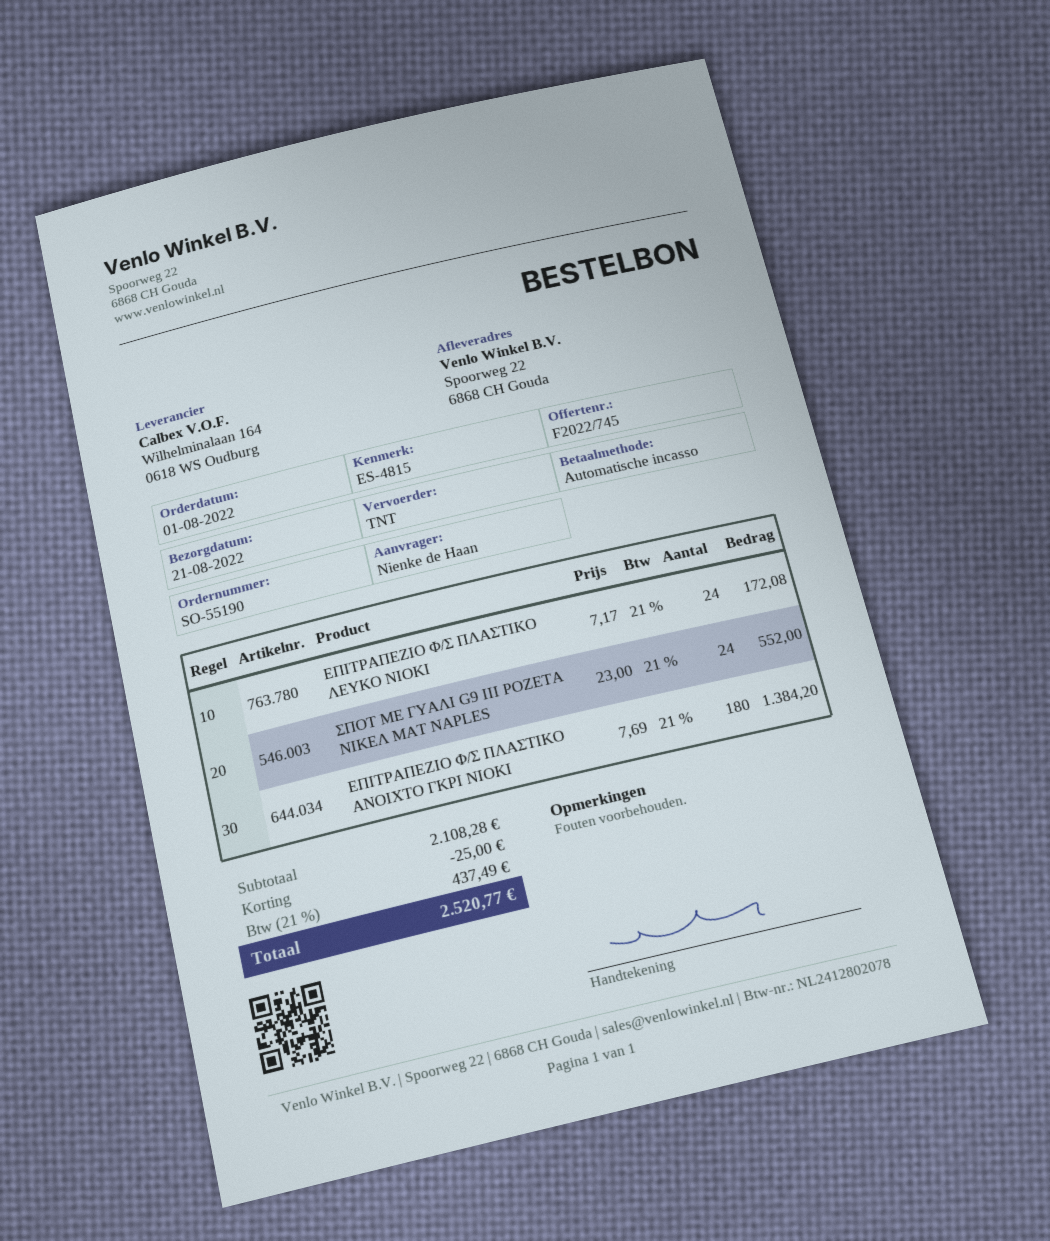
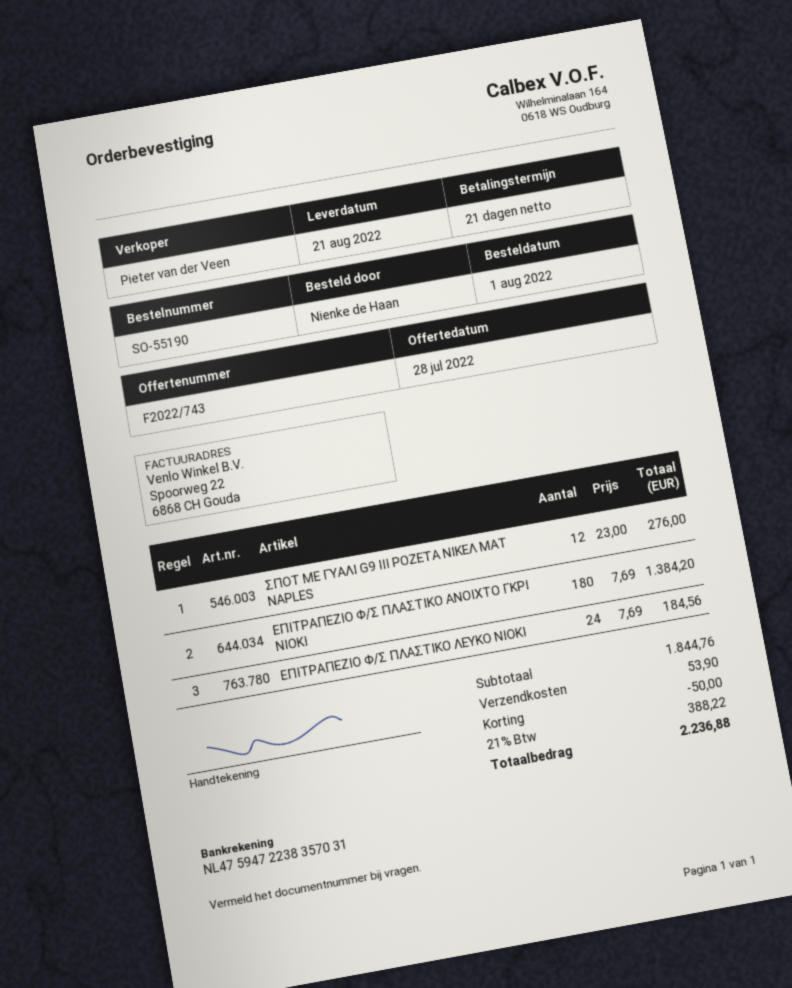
quote number: F2022/745 -> F2022/743
ΕΠΙΤΡΑΠΕΖΙΟ Φ/Σ ΠΛΑΣΤΙΚΟ ΛΕΥΚΟ NIOKI: 24 x 7.17 = 172.08 -> 24 x 7.69 = 184.56
ΣΠΟΤ ΜΕ ΓΥΑΛΙ G9 III ΡΟΖΕΤΑ ΝΙΚΕΛ ΜΑΤ NAPLES: 24 x 23.00 = 552.00 -> 12 x 23.00 = 276.00
subtotal: 2108.28 -> 1844.76
discount: 25.00 -> 50.00
shipping: none -> 53.90
tax: 21% = 437.49 -> 21% = 388.22
total: 2520.77 -> 2236.88

